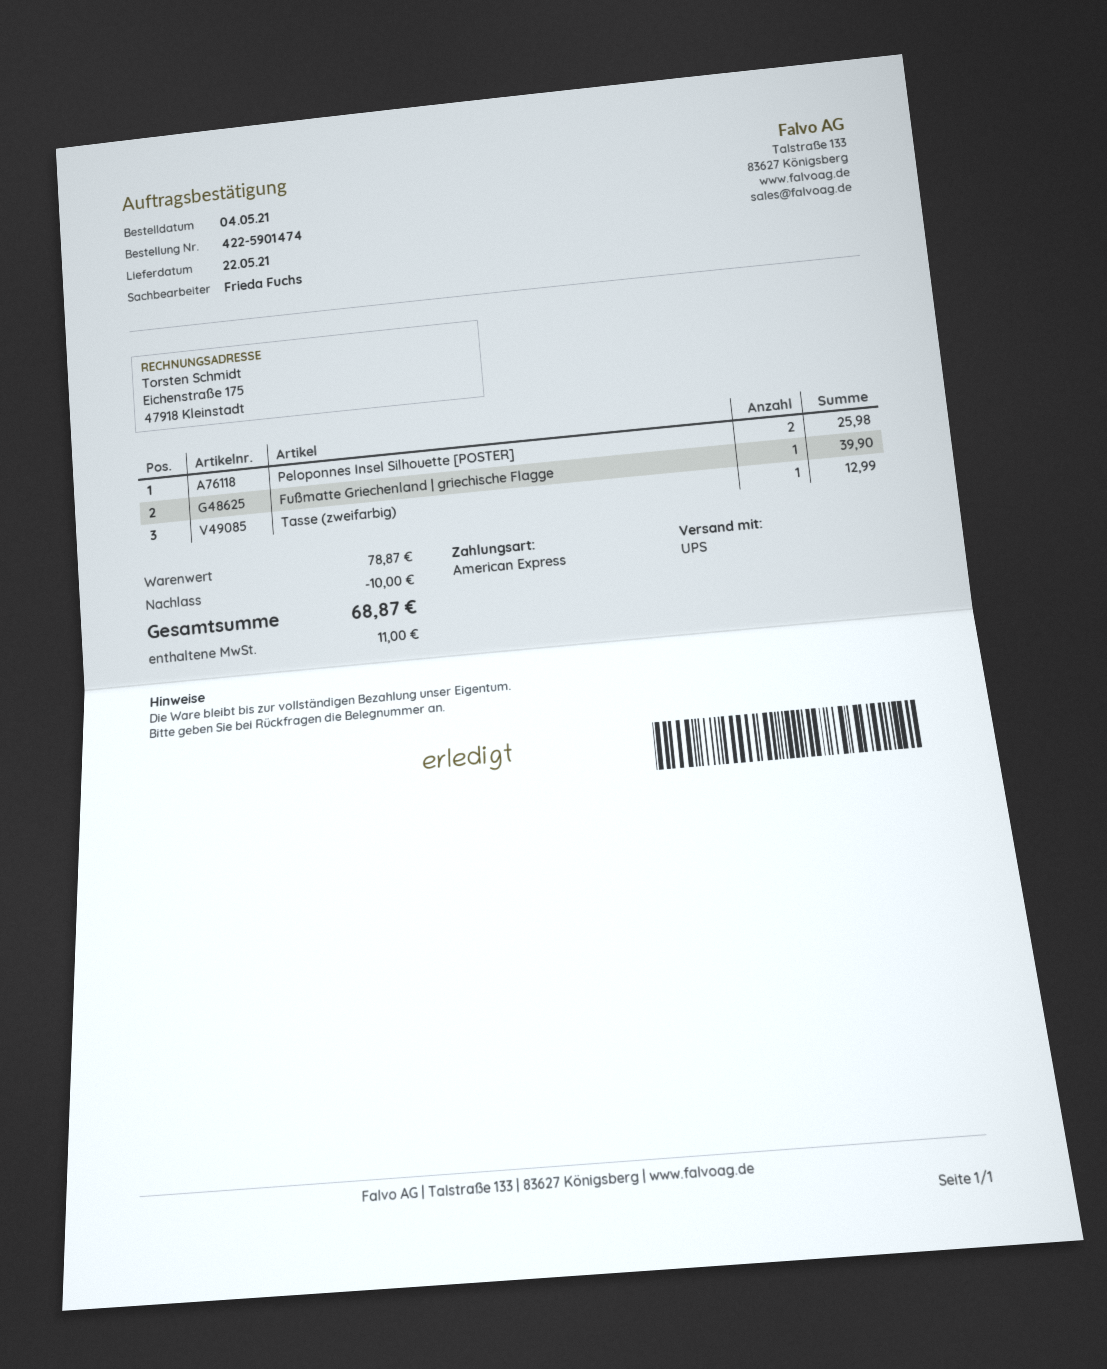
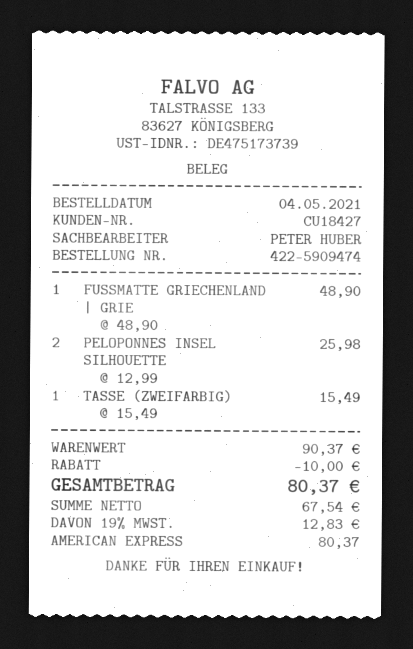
order number: 422-5901474 -> 422-5909474
sales rep: Frieda Fuchs -> PETER HUBER
Fußmatte Griechenland | griechische Flagge: 1 for 39.90 -> 1 for 48.90
Tasse (zweifarbig): 1 for 12.99 -> 1 for 15.49
subtotal: 78.87 -> 90.37
tax: 11.00 -> 12.83
total: 68.87 -> 80.37

